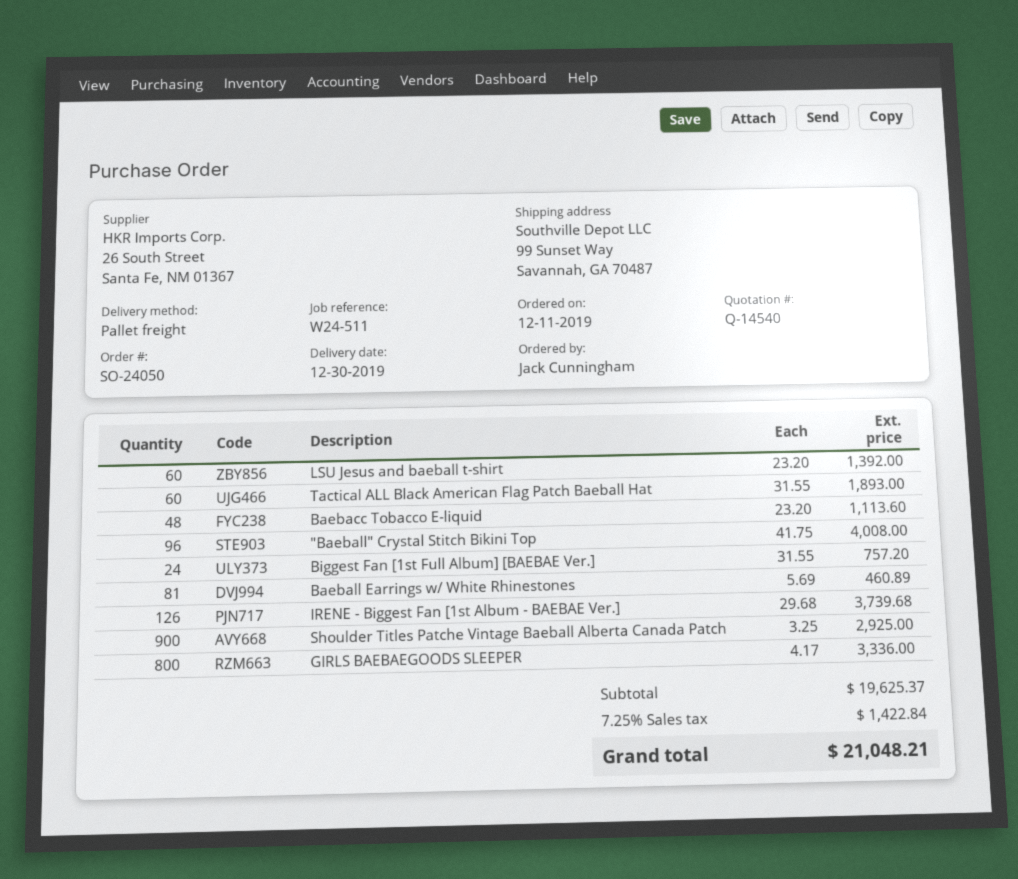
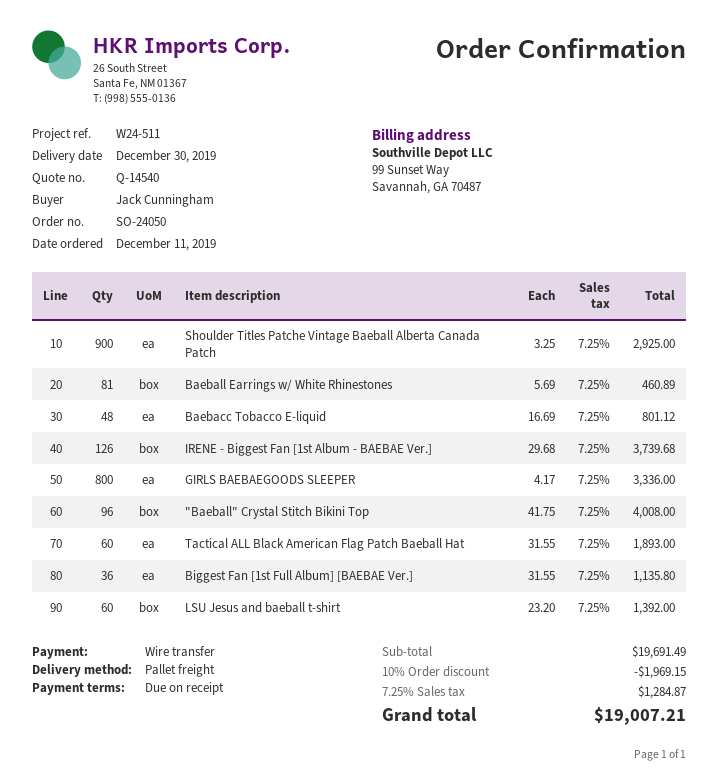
Baebacc Tobacco E-liquid: 48 x 23.20 = 1113.60 -> 48 x 16.69 = 801.12
Biggest Fan [1st Full Album] [BAEBAE Ver.]: 24 x 31.55 = 757.20 -> 36 x 31.55 = 1135.80
subtotal: 19625.37 -> 19691.49
discount: none -> 10% = 1969.15
tax: 7.25% = 1422.84 -> 7.25% = 1284.87
total: 21048.21 -> 19007.21

